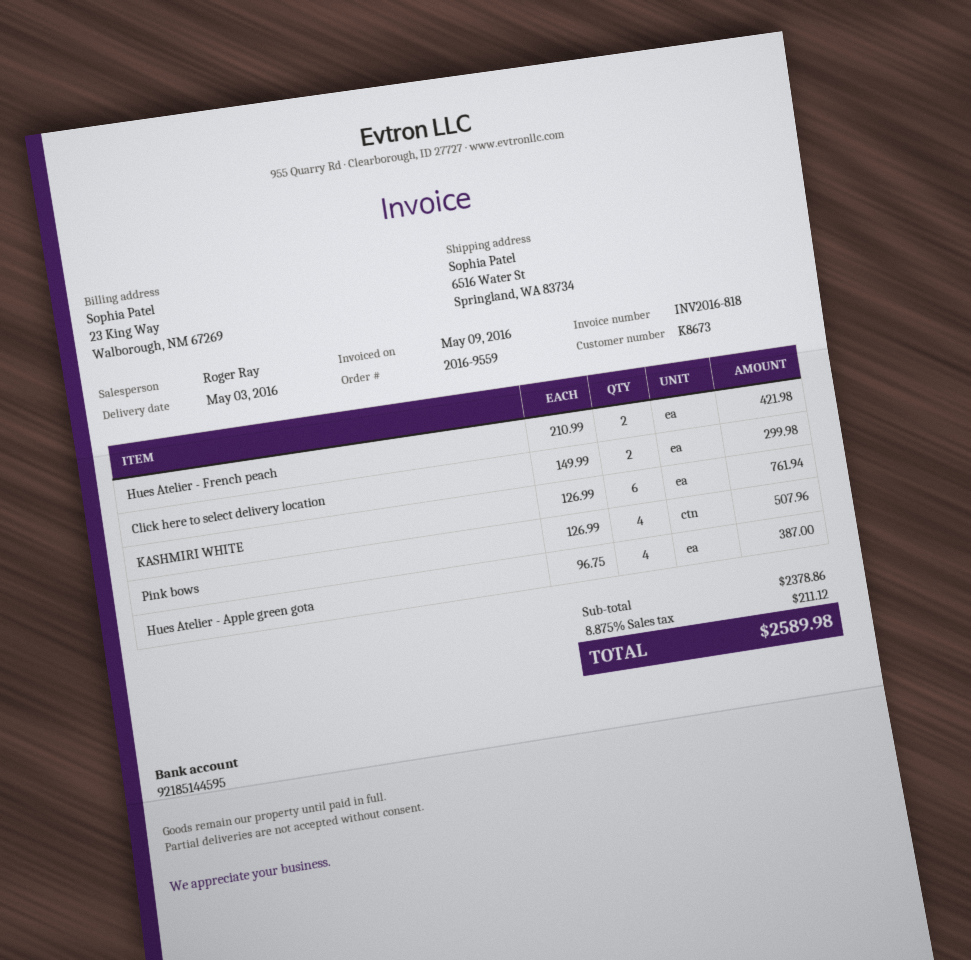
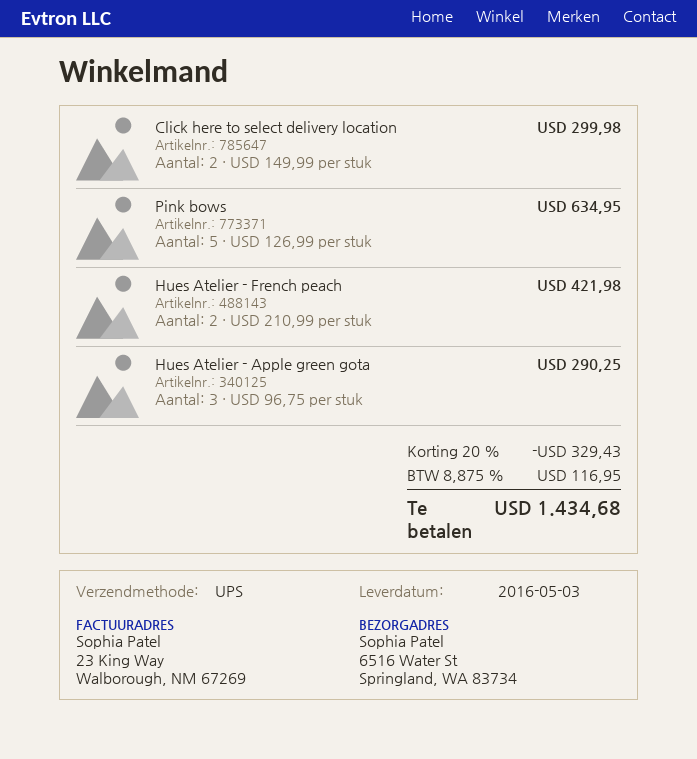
KASHMIRI WHITE: 6 x 126.99 = 761.94 -> none
Pink bows: 4 x 126.99 = 507.96 -> 5 x 126.99 = 634.95
Hues Atelier - Apple green gota: 4 x 96.75 = 387.00 -> 3 x 96.75 = 290.25
discount: none -> 20% = 329.43
tax: 8.875% = 211.12 -> 8.875% = 116.95
total: 2589.98 -> 1434.68

